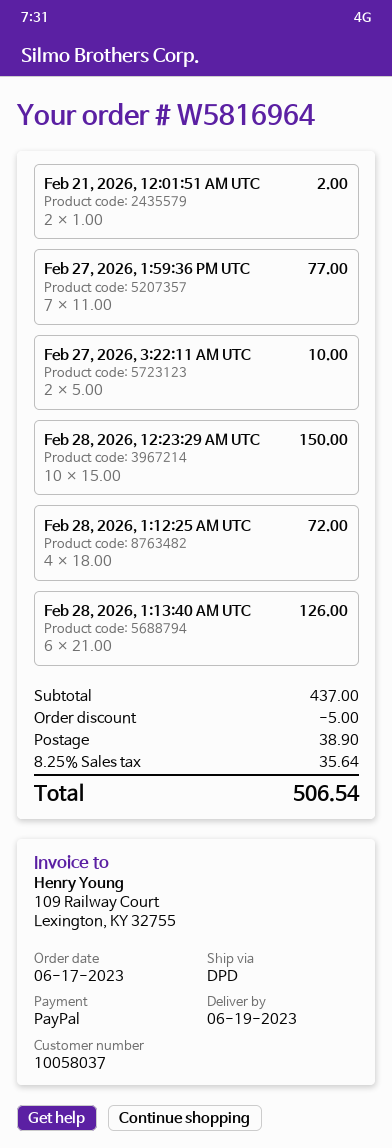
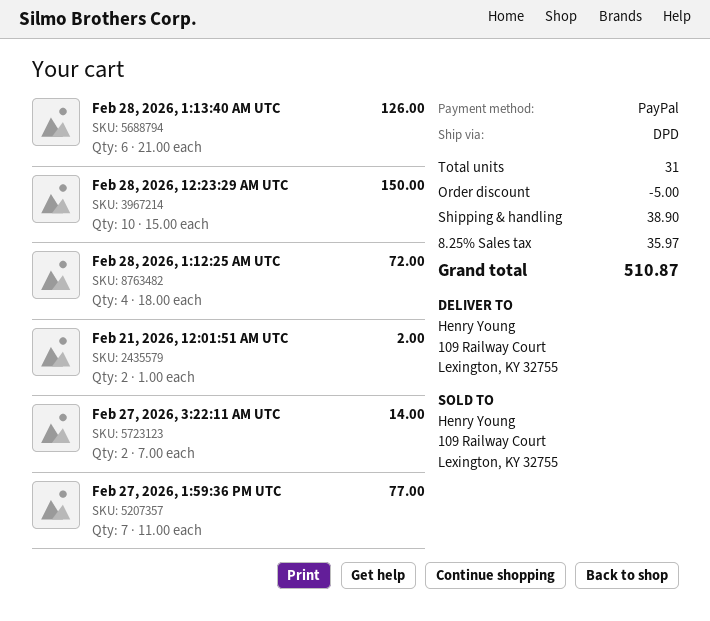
Feb 27, 2026, 3:22:11 AM UTC: 2 x 5.00 = 10.00 -> 2 x 7.00 = 14.00
tax: 8.25% = 35.64 -> 8.25% = 35.97
total: 506.54 -> 510.87

